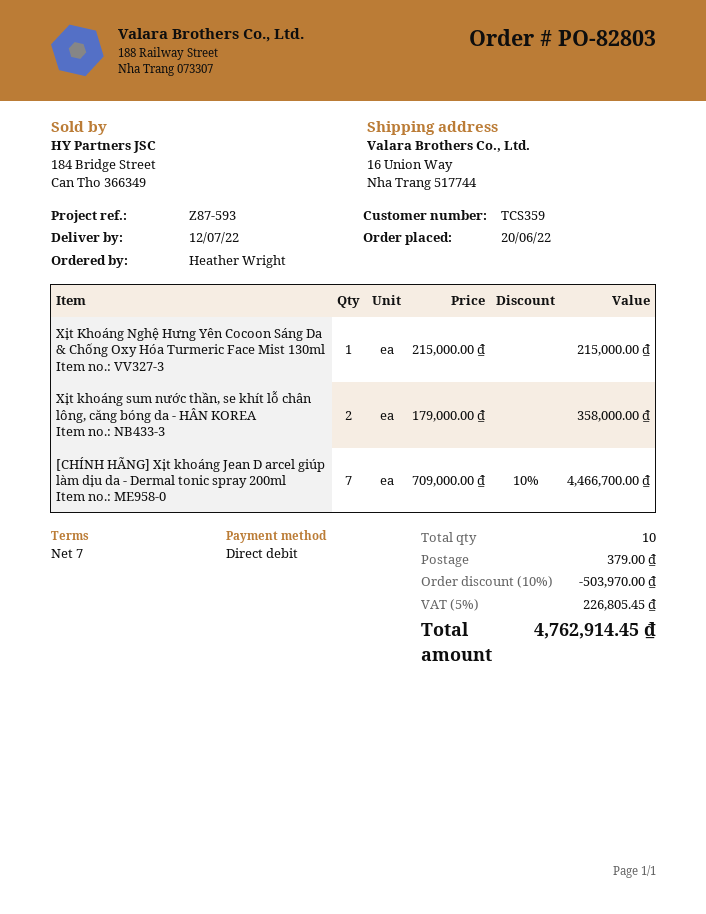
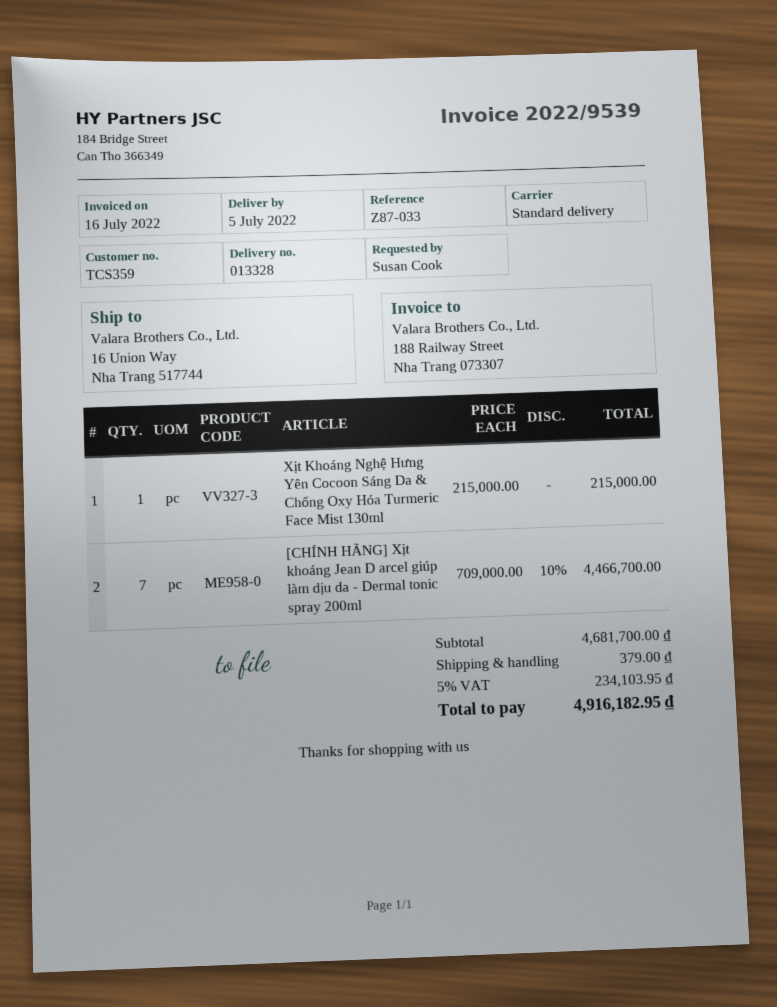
delivery date: 2022-07-12 -> 2022-07-05
reference: Z87-593 -> Z87-033
ordered by: Heather Wright -> Susan Cook
Xịt khoáng sum nước thần, se khít lỗ chân lông, căng bóng da - HÂN KOREA: 2 x 179000.00 = 358000.00 -> none
discount: 10% = 503970.00 -> none
tax: 5% = 226805.45 -> 5% = 234103.95
total: 4762914.45 -> 4916182.95

